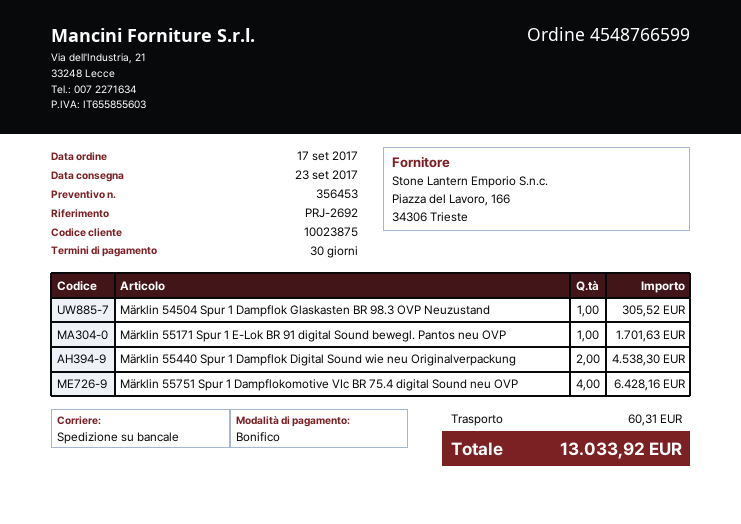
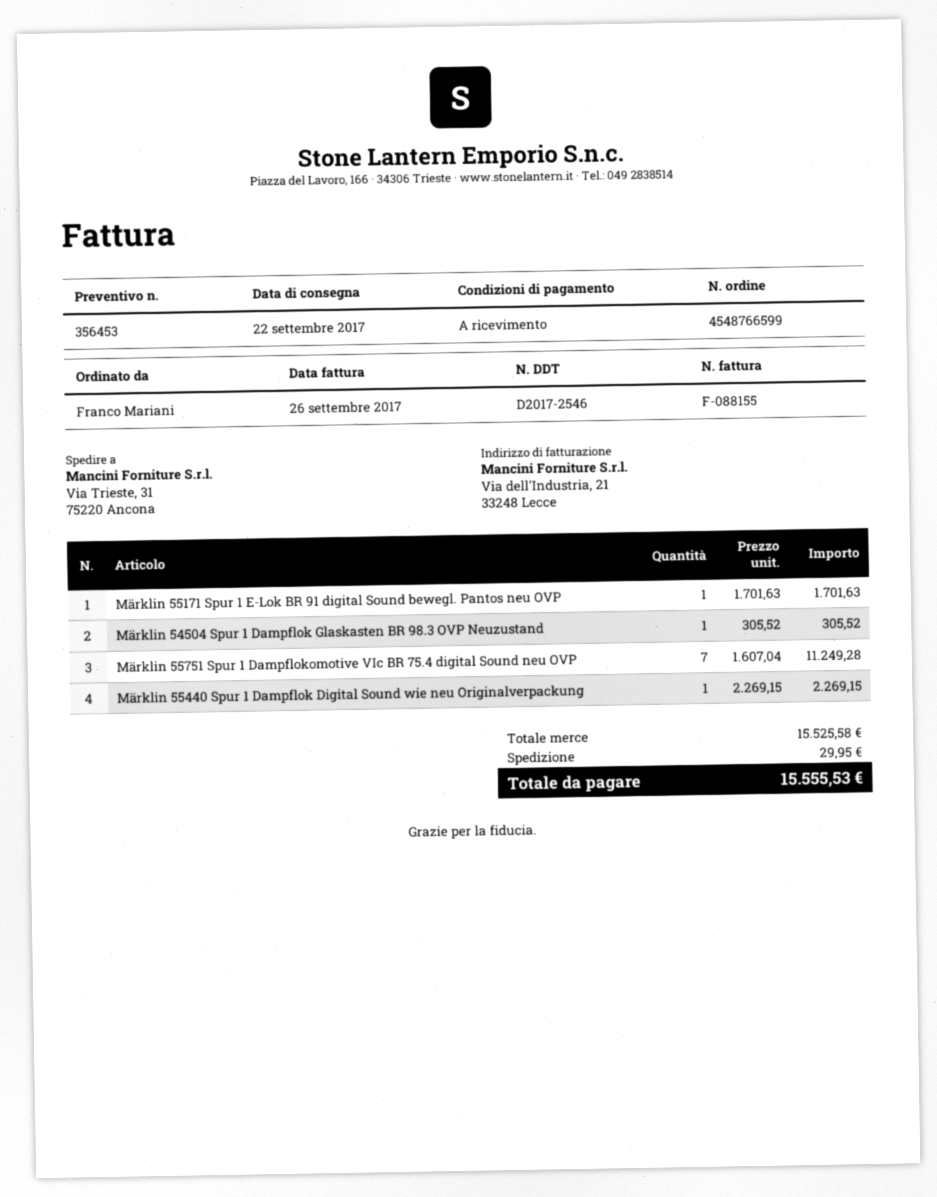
delivery date: 2017-09-23 -> 2017-09-22
payment terms: 30 days -> on receipt
Märklin 55440 Spur 1 Dampflok Digital Sound wie neu Originalverpackung: 2 for 4538.30 -> 1 for 2269.15
Märklin 55751 Spur 1 Dampflokomotive VIc BR 75.4 digital Sound neu OVP: 4 for 6428.16 -> 7 for 11249.28
shipping: 60.31 -> 29.95
total: 13033.92 -> 15555.53

